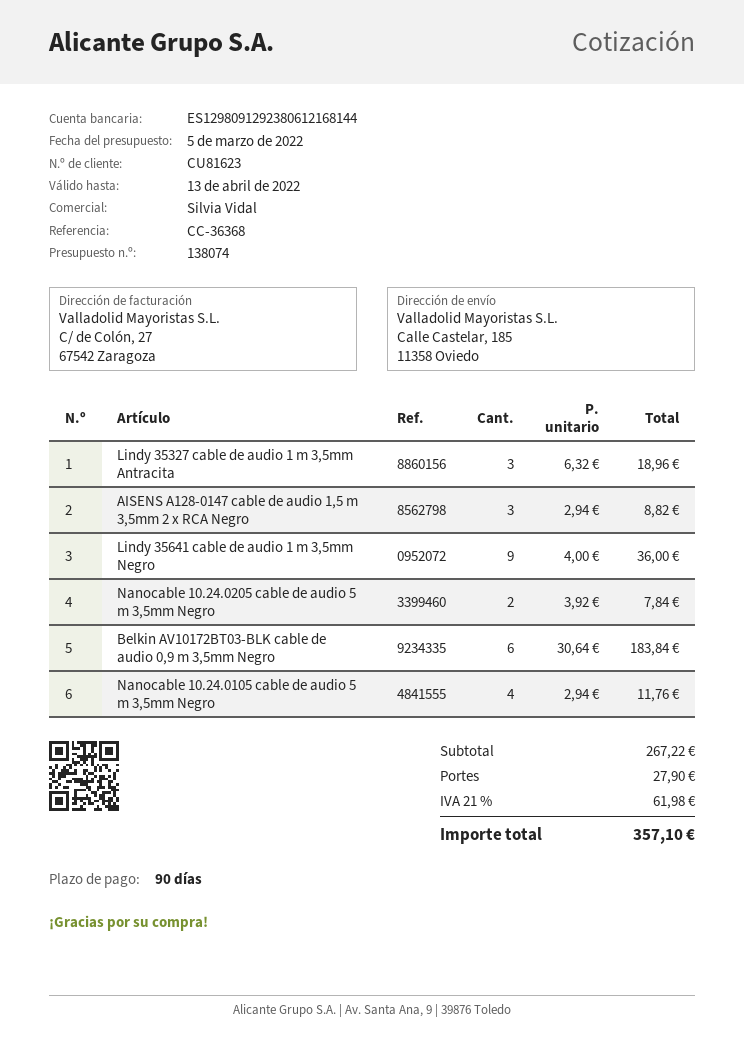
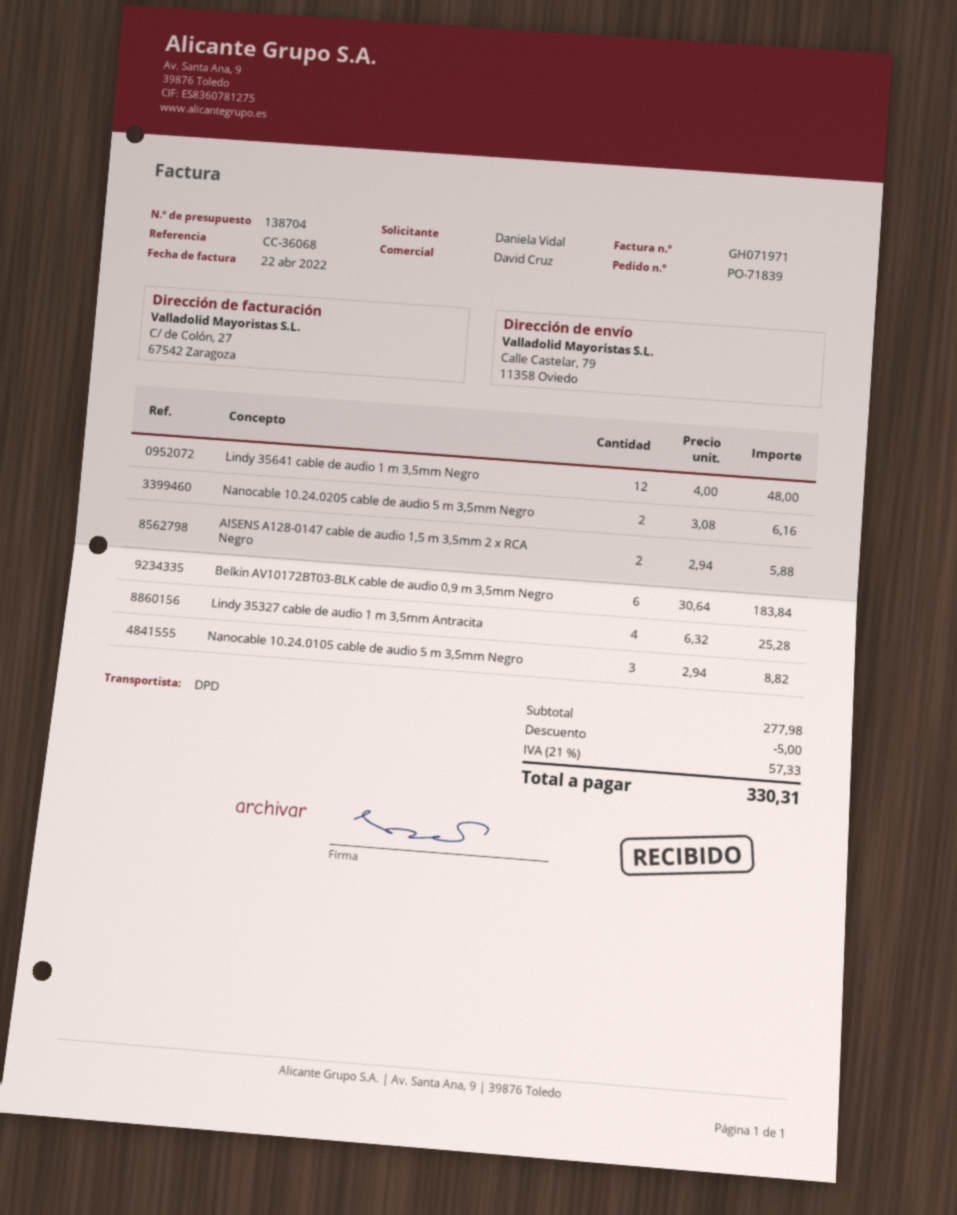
quote number: 138074 -> 138704
reference: CC-36368 -> CC-36068
sales rep: Silvia Vidal -> David Cruz
ship to: Calle Castelar, 185, 11358 Oviedo -> Calle Castelar, 79, 11358 Oviedo
Lindy 35327 cable de audio 1 m 3,5mm Antracita: 3 x 6.32 = 18.96 -> 4 x 6.32 = 25.28
AISENS A128-0147 cable de audio 1,5 m 3,5mm 2 x RCA Negro: 3 x 2.94 = 8.82 -> 2 x 2.94 = 5.88
Lindy 35641 cable de audio 1 m 3,5mm Negro: 9 x 4.00 = 36.00 -> 12 x 4.00 = 48.00
Nanocable 10.24.0205 cable de audio 5 m 3,5mm Negro: 2 x 3.92 = 7.84 -> 2 x 3.08 = 6.16
Nanocable 10.24.0105 cable de audio 5 m 3,5mm Negro: 4 x 2.94 = 11.76 -> 3 x 2.94 = 8.82
subtotal: 267.22 -> 277.98
discount: none -> 5.00
shipping: 27.90 -> none
tax: 21% = 61.98 -> 21% = 57.33
total: 357.10 -> 330.31

